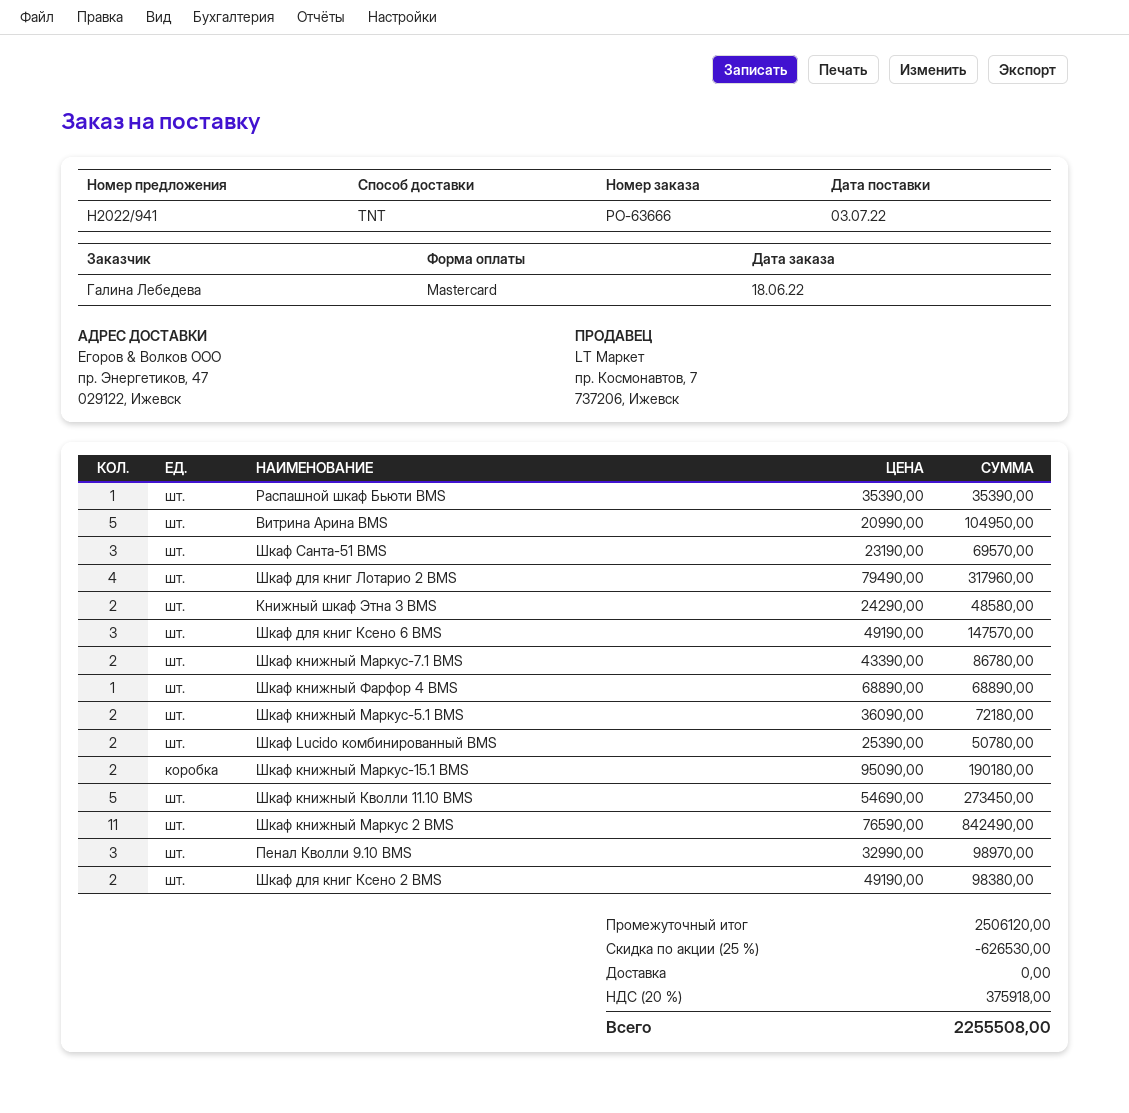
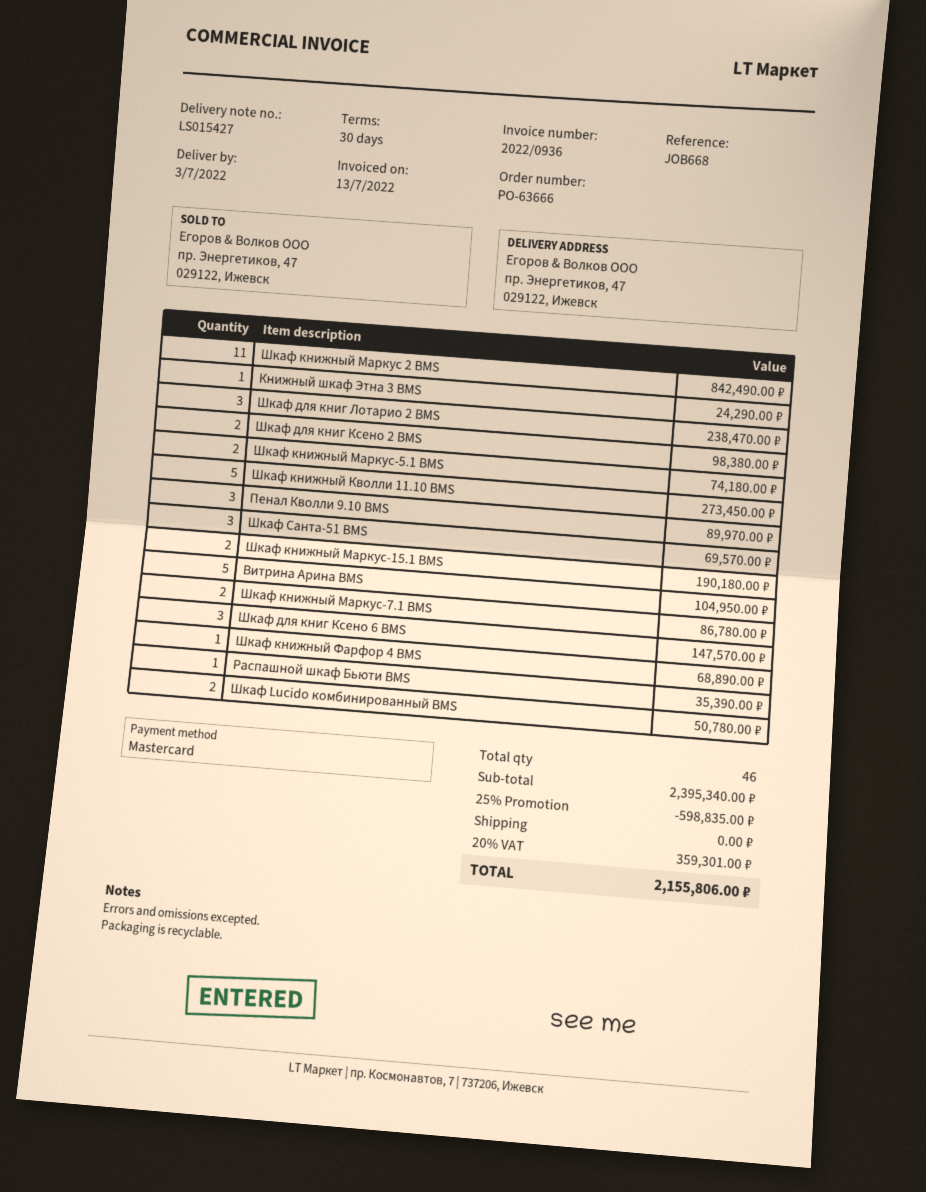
Шкаф для книг Лотарио 2 BMS: 4 for 317960.00 -> 3 for 238470.00
Книжный шкаф Этна 3 BMS: 2 for 48580.00 -> 1 for 24290.00
Шкаф книжный Маркус-5.1 BMS: 2 for 72180.00 -> 2 for 74180.00
Пенал Кволли 9.10 BMS: 3 for 98970.00 -> 3 for 89970.00
subtotal: 2506120.00 -> 2395340.00
discount: 25% = 626530.00 -> 25% = 598835.00
tax: 20% = 375918.00 -> 20% = 359301.00
total: 2255508.00 -> 2155806.00

